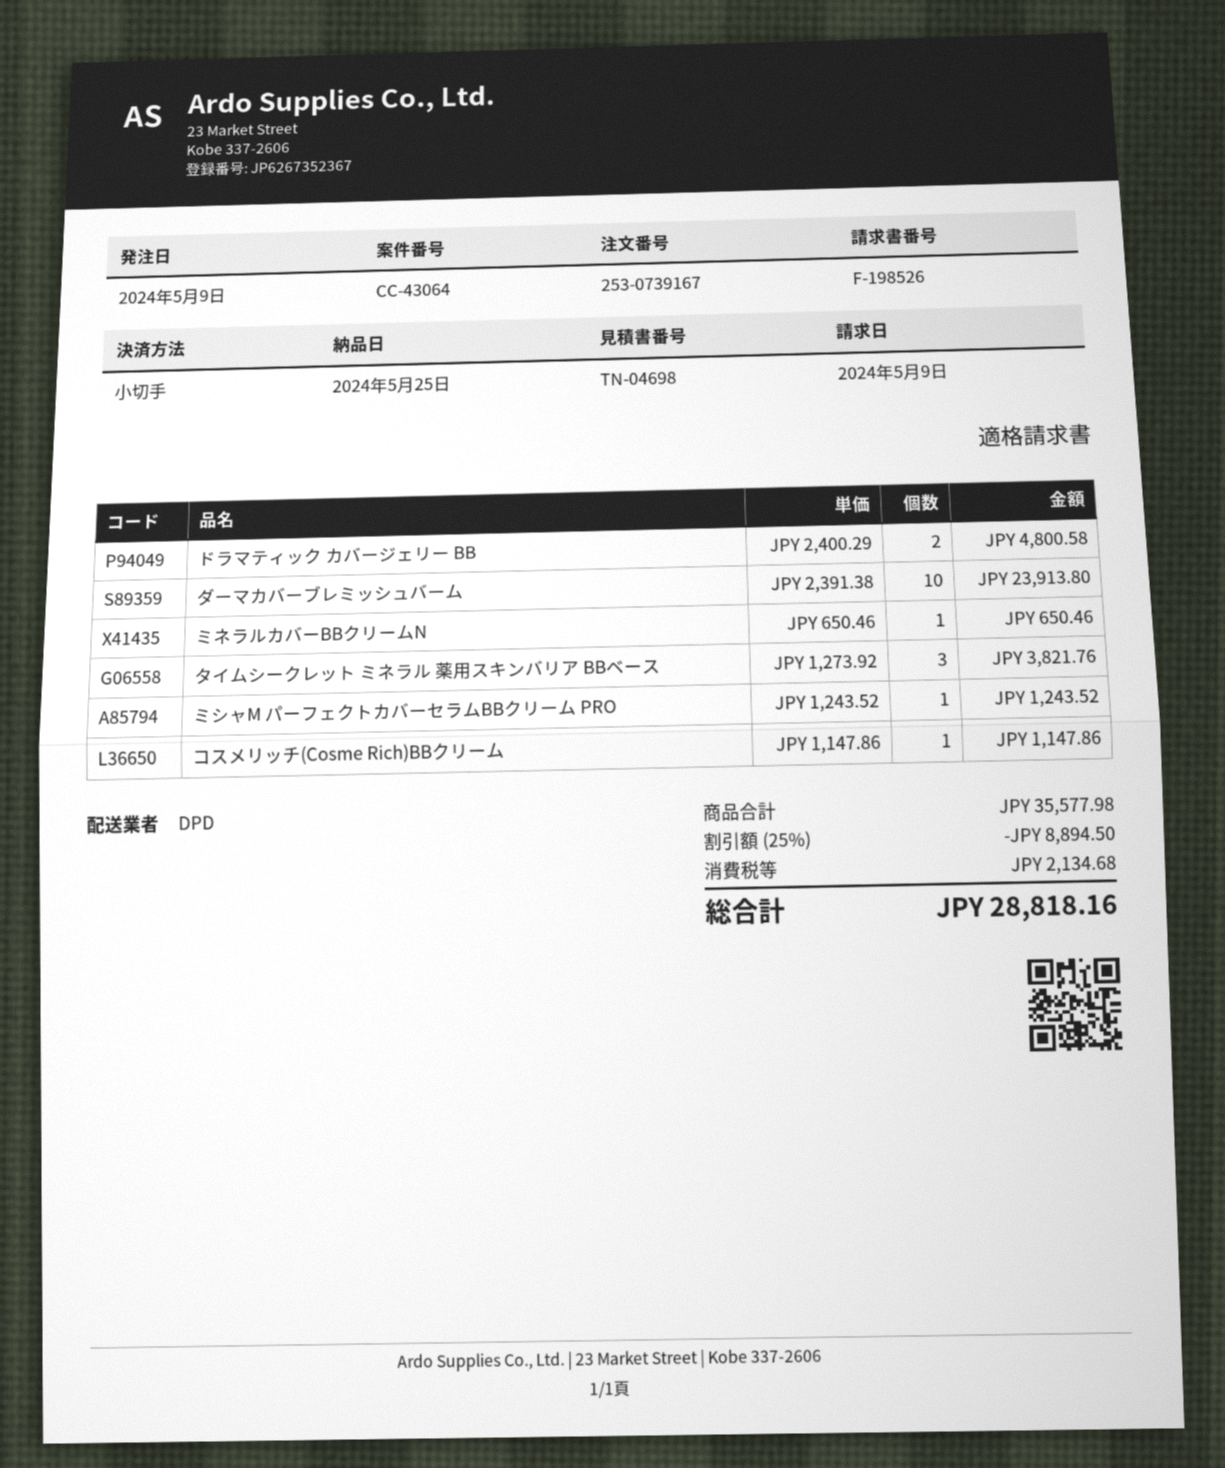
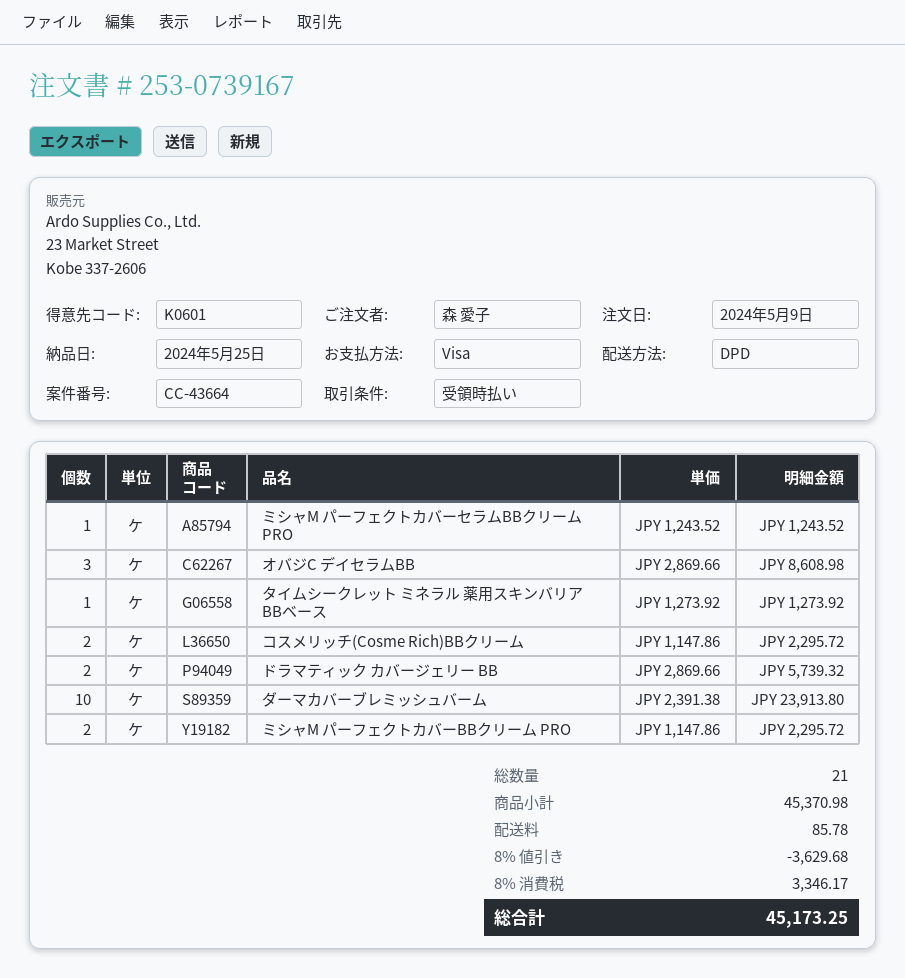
reference: CC-43064 -> CC-43664
payment method: cheque -> Visa
ドラマティック カバージェリー BB: 2 x 2400.29 = 4800.58 -> 2 x 2869.66 = 5739.32
ミネラルカバーBBクリームN: 1 x 650.46 = 650.46 -> none
タイムシークレット ミネラル 薬用スキンバリア BBベース: 3 x 1273.92 = 3821.76 -> 1 x 1273.92 = 1273.92
コスメリッチ(Cosme Rich)BBクリーム: 1 x 1147.86 = 1147.86 -> 2 x 1147.86 = 2295.72
オバジC デイセラムBB: none -> 3 x 2869.66 = 8608.98
ミシャM パーフェクトカバーBBクリーム PRO: none -> 2 x 1147.86 = 2295.72
subtotal: 35577.98 -> 45370.98
discount: 25% = 8894.50 -> 8% = 3629.68
shipping: none -> 85.78
tax: 2134.68 -> 3346.17
total: 28818.16 -> 45173.25

